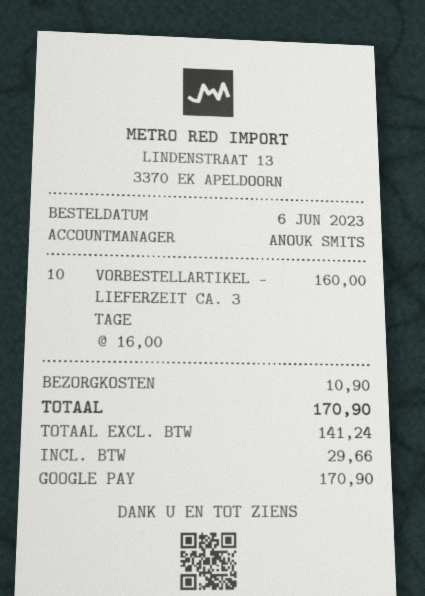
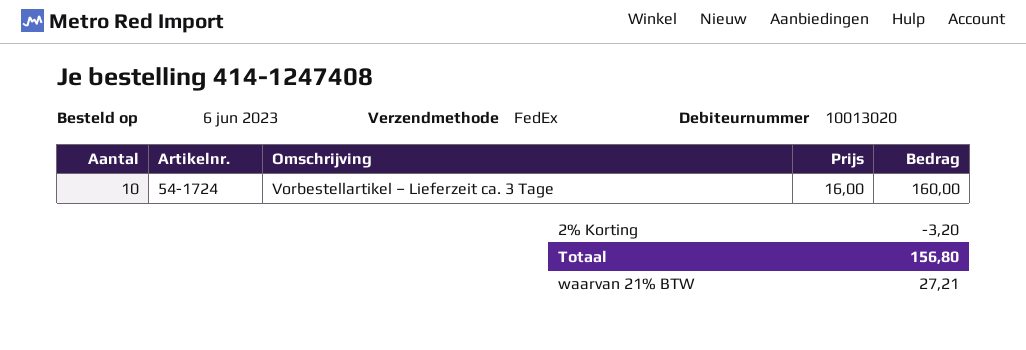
discount: none -> 2% = 3.20
shipping: 10.90 -> none
tax: 29.66 -> 27.21
total: 170.90 -> 156.80

